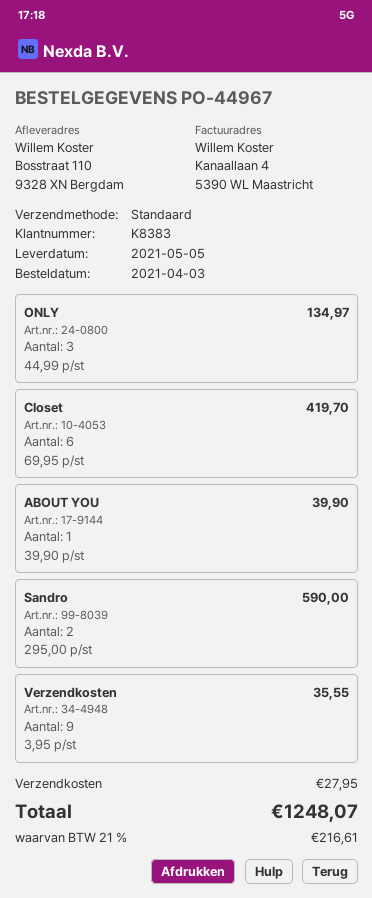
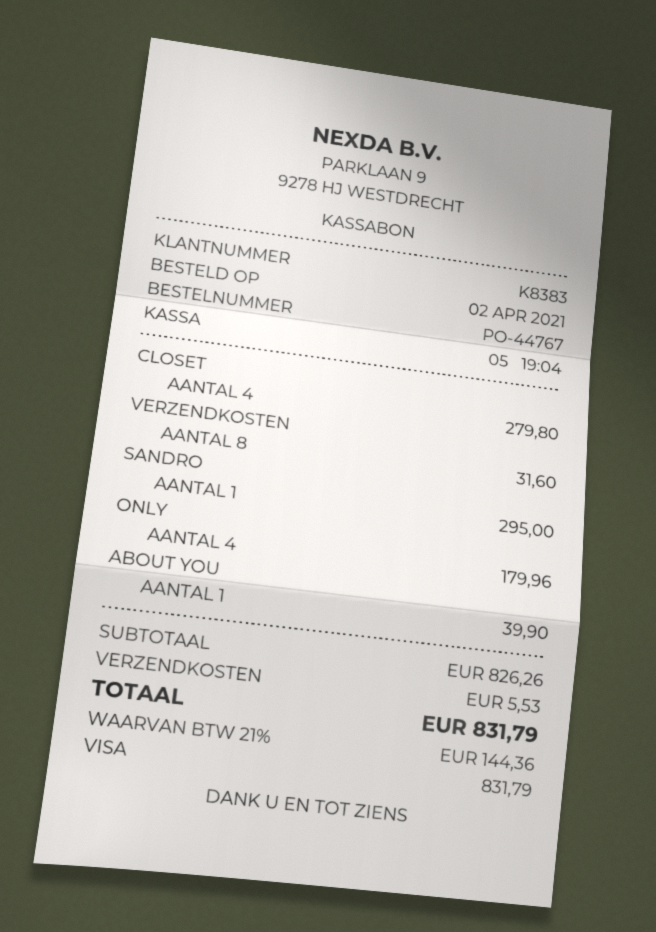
order number: PO-44967 -> PO-44767
order date: 2021-04-03 -> 2021-04-02
ONLY: 3 for 134.97 -> 4 for 179.96
Closet: 6 for 419.70 -> 4 for 279.80
Sandro: 2 for 590.00 -> 1 for 295.00
Verzendkosten: 9 for 35.55 -> 8 for 31.60
shipping: 27.95 -> 5.53
tax: 21% = 216.61 -> 21% = 144.36
total: 1248.07 -> 831.79

